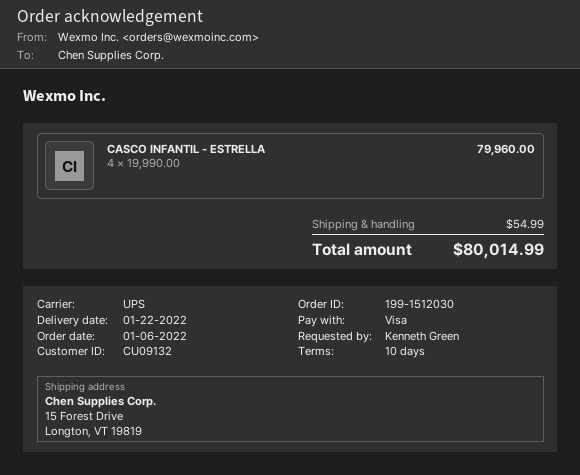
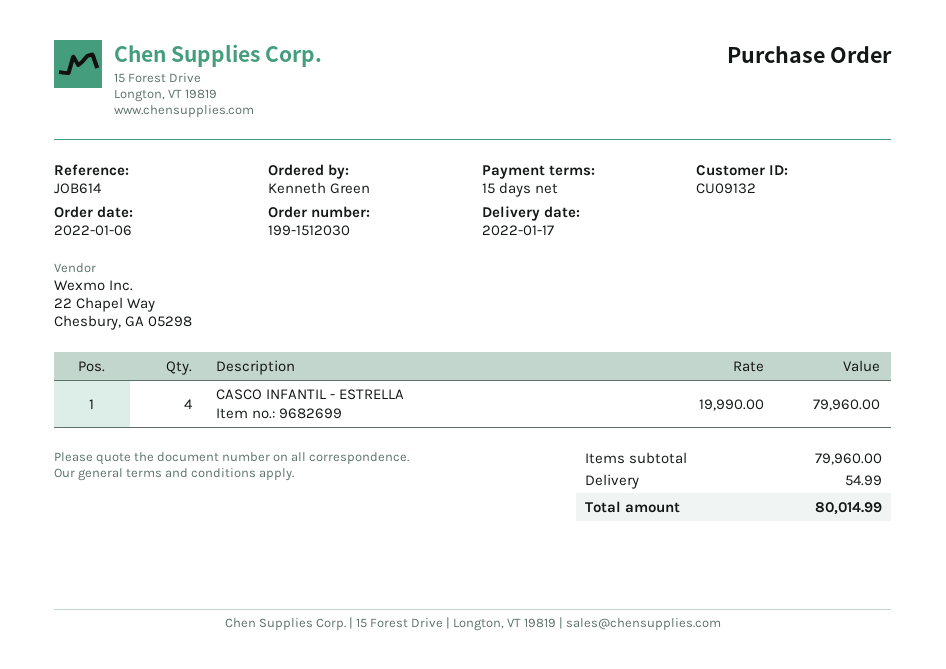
delivery date: 2022-01-22 -> 2022-01-17
payment terms: 10 days -> 15 days

